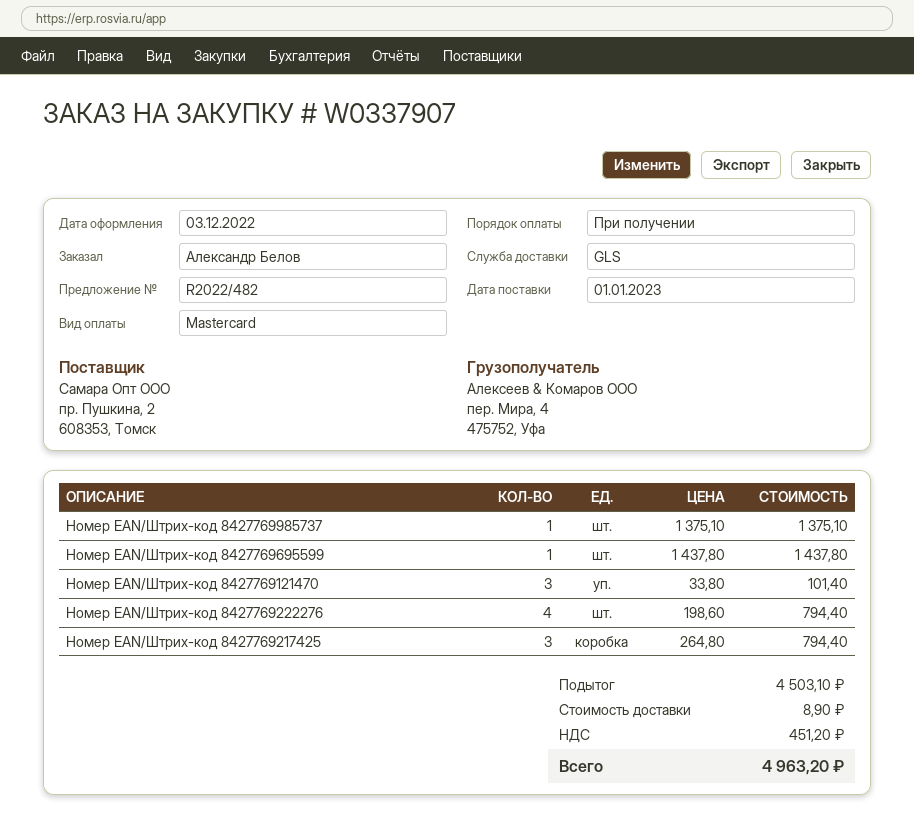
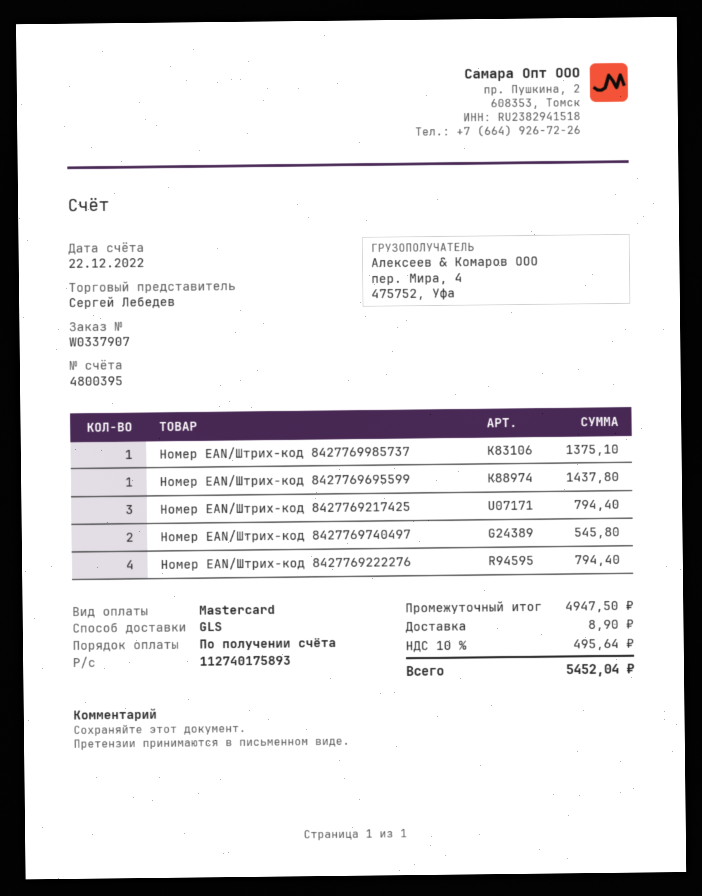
Номер EAN/Штрих-код 8427769121470: 3 for 101.40 -> none
Номер EAN/Штрих-код 8427769740497: none -> 2 for 545.80
subtotal: 4503.10 -> 4947.50
tax: 451.20 -> 495.64
total: 4963.20 -> 5452.04

